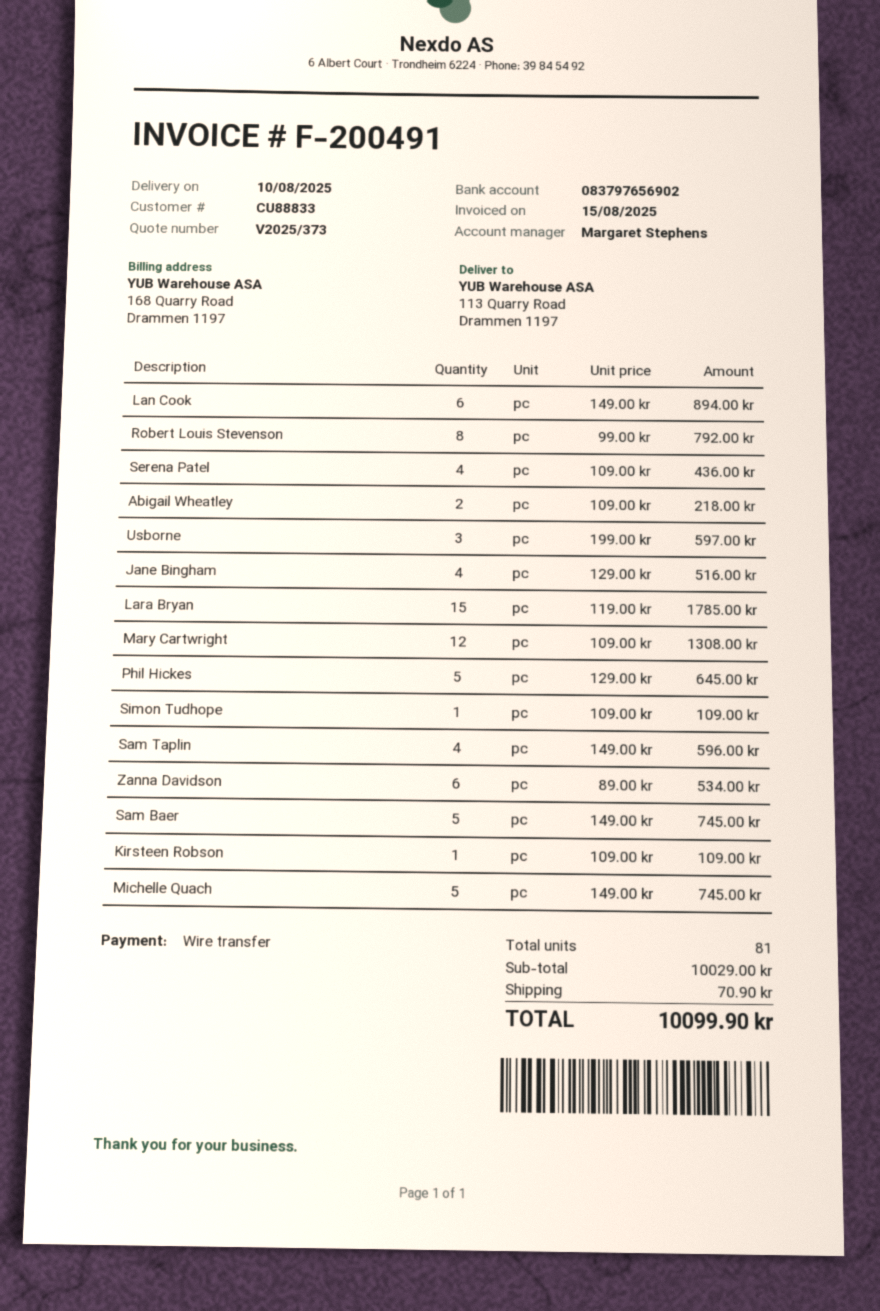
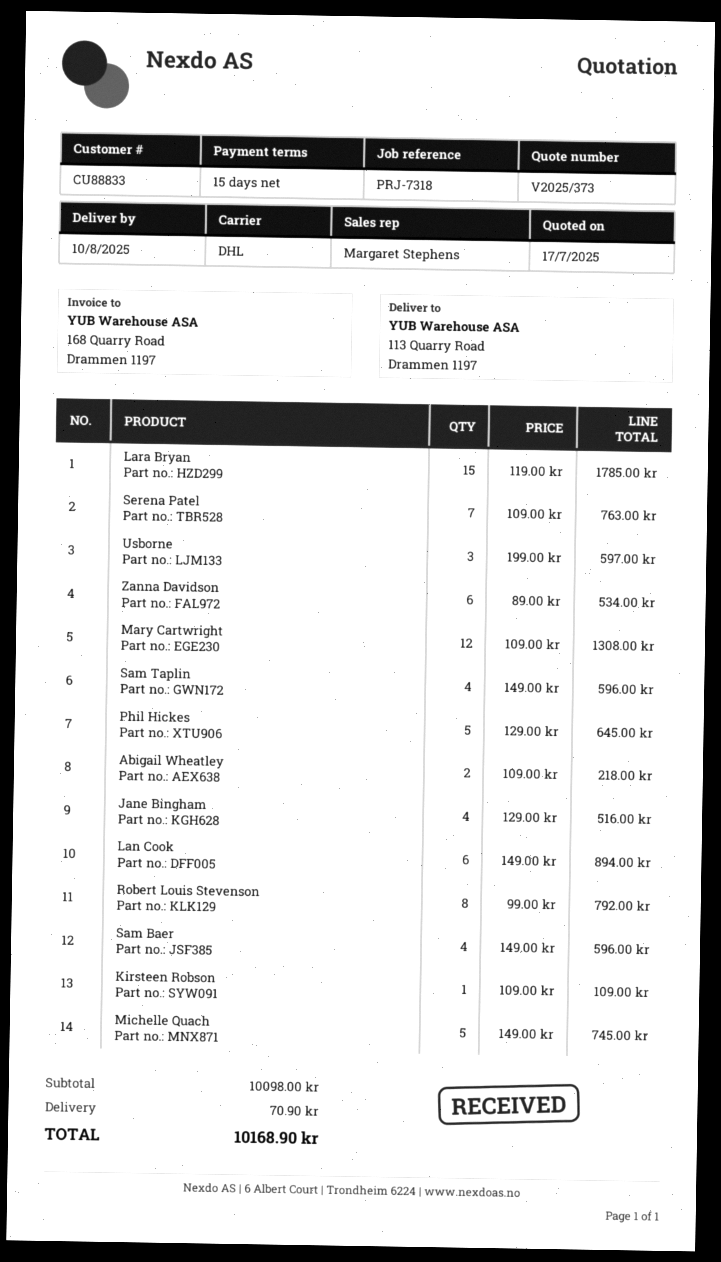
Serena Patel: 4 x 109.00 = 436.00 -> 7 x 109.00 = 763.00
Simon Tudhope: 1 x 109.00 = 109.00 -> none
Sam Baer: 5 x 149.00 = 745.00 -> 4 x 149.00 = 596.00
subtotal: 10029.00 -> 10098.00
total: 10099.90 -> 10168.90

